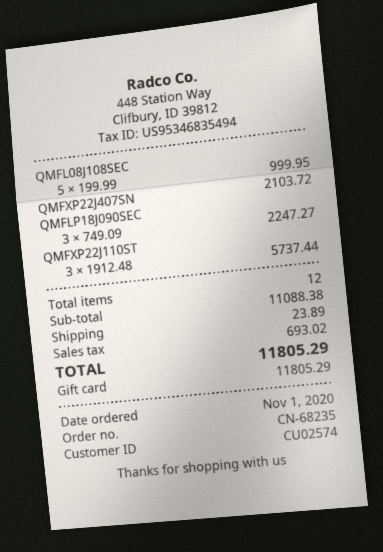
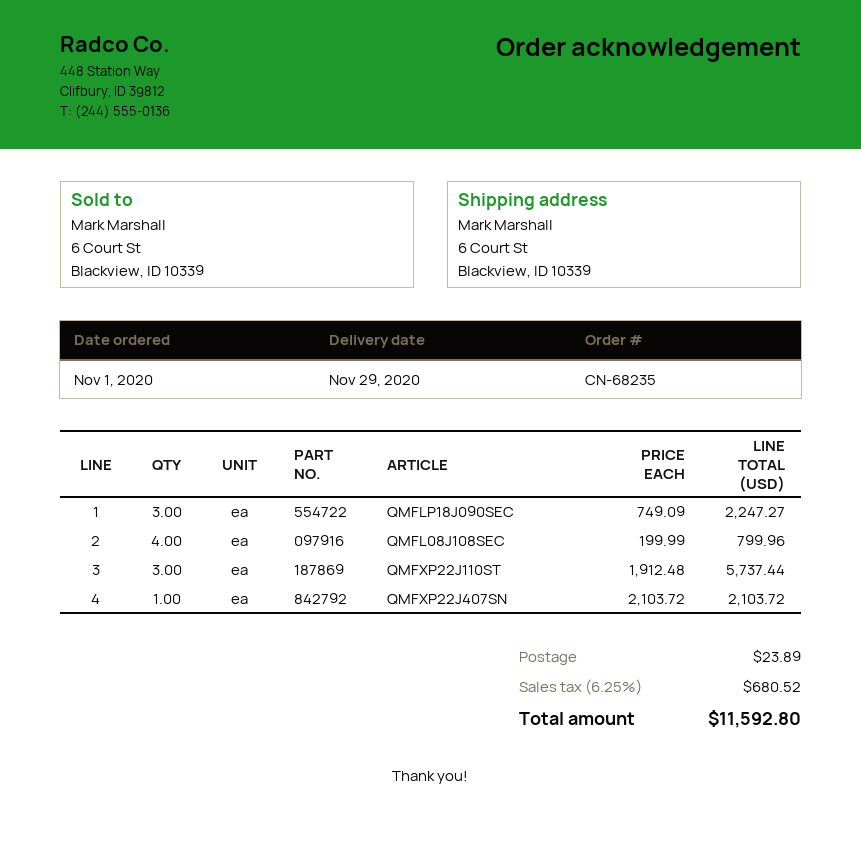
QMFL08J108SEC: 5 x 199.99 = 999.95 -> 4 x 199.99 = 799.96
tax: 693.02 -> 680.52
total: 11805.29 -> 11592.80

